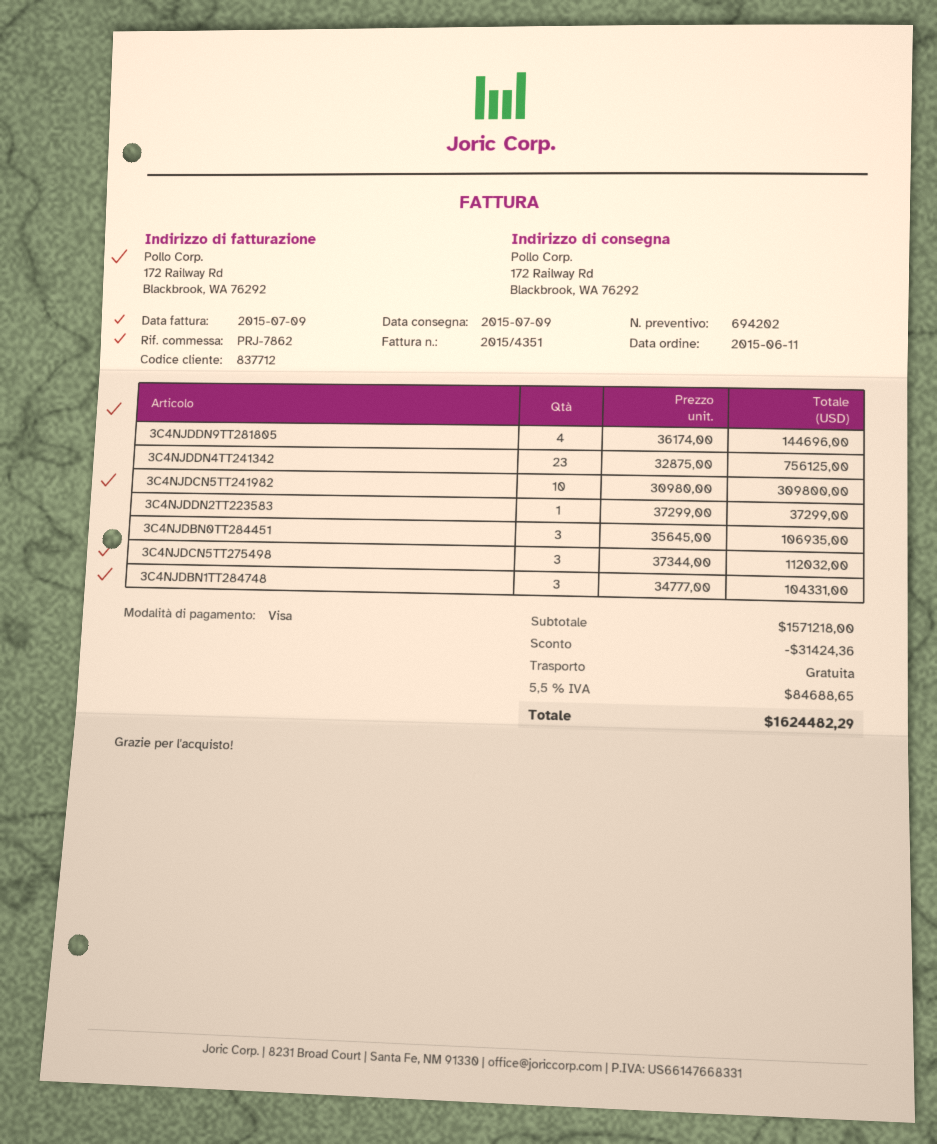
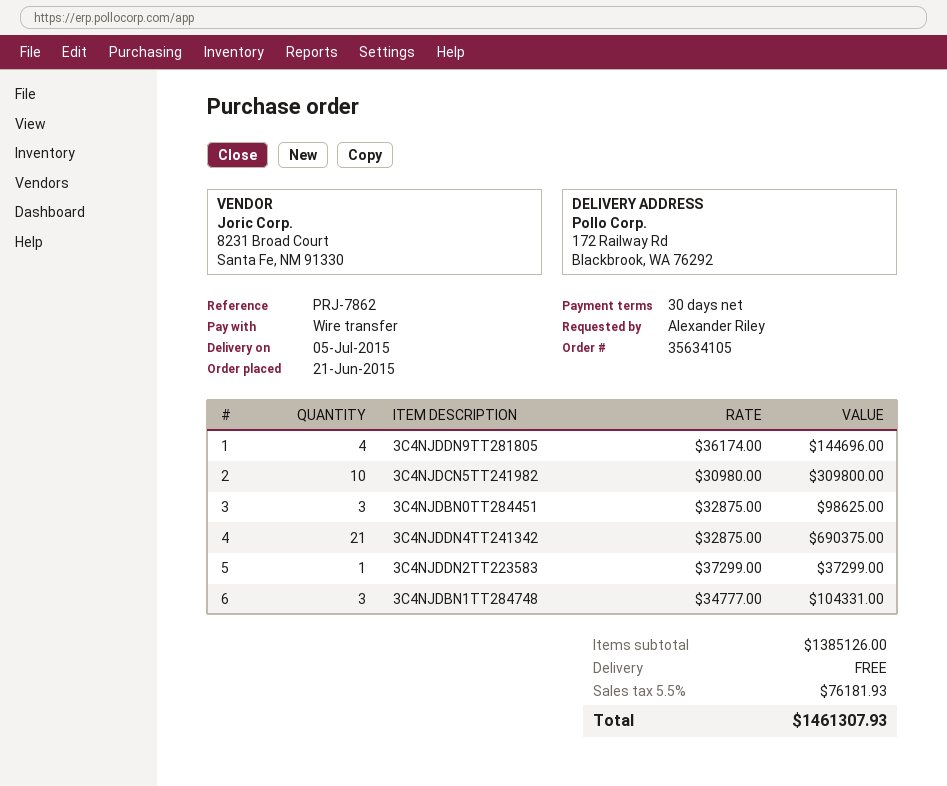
order date: 2015-06-11 -> 2015-06-21
delivery date: 2015-07-09 -> 2015-07-05
payment method: Visa -> bank transfer
3C4NJDDN4TT241342: 23 x 32875.00 = 756125.00 -> 21 x 32875.00 = 690375.00
3C4NJDBN0TT284451: 3 x 35645.00 = 106935.00 -> 3 x 32875.00 = 98625.00
3C4NJDCN5TT275498: 3 x 37344.00 = 112032.00 -> none
subtotal: 1571218.00 -> 1385126.00
discount: 31424.36 -> none
tax: 5.5% = 84688.65 -> 5.5% = 76181.93
total: 1624482.29 -> 1461307.93

